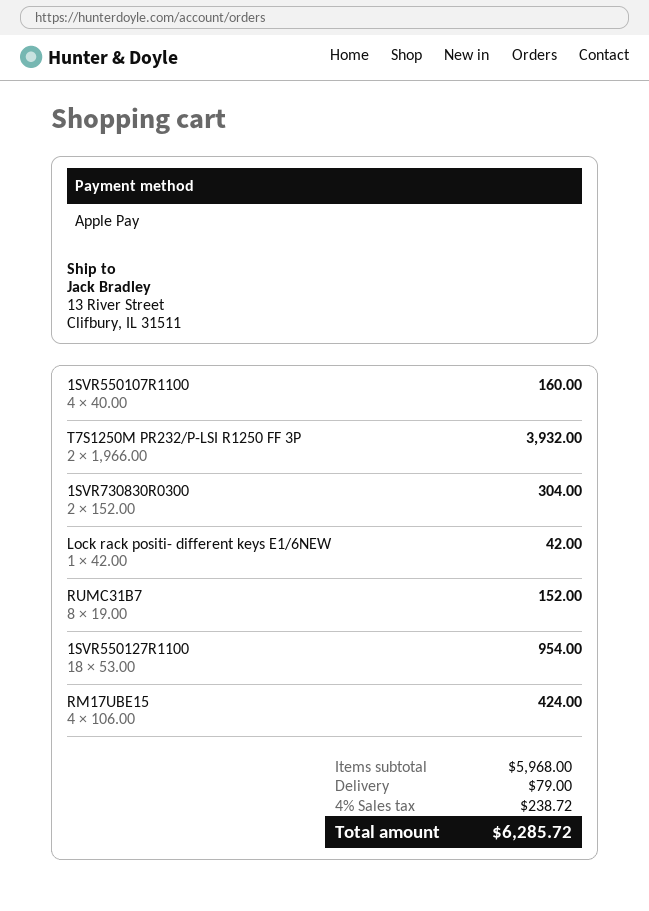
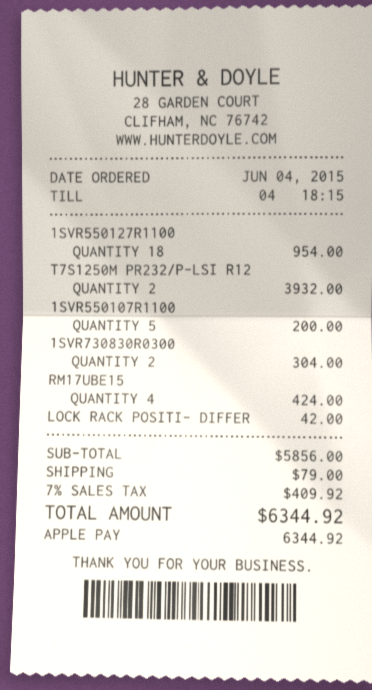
1SVR550107R1100: 4 for 160.00 -> 5 for 200.00
RUMC31B7: 8 for 152.00 -> none
subtotal: 5968.00 -> 5856.00
tax: 4% = 238.72 -> 7% = 409.92
total: 6285.72 -> 6344.92

